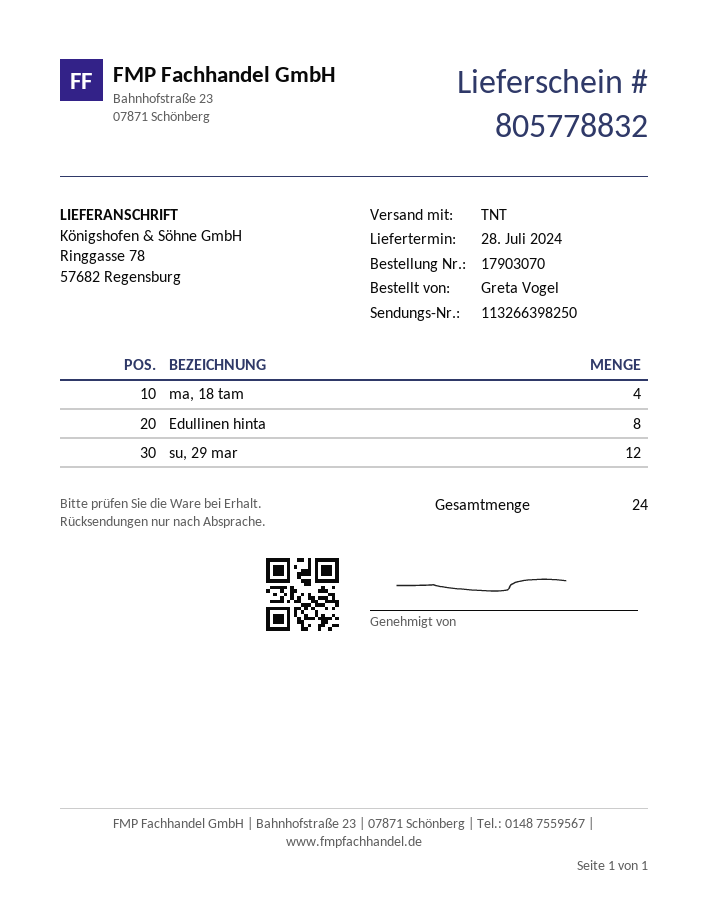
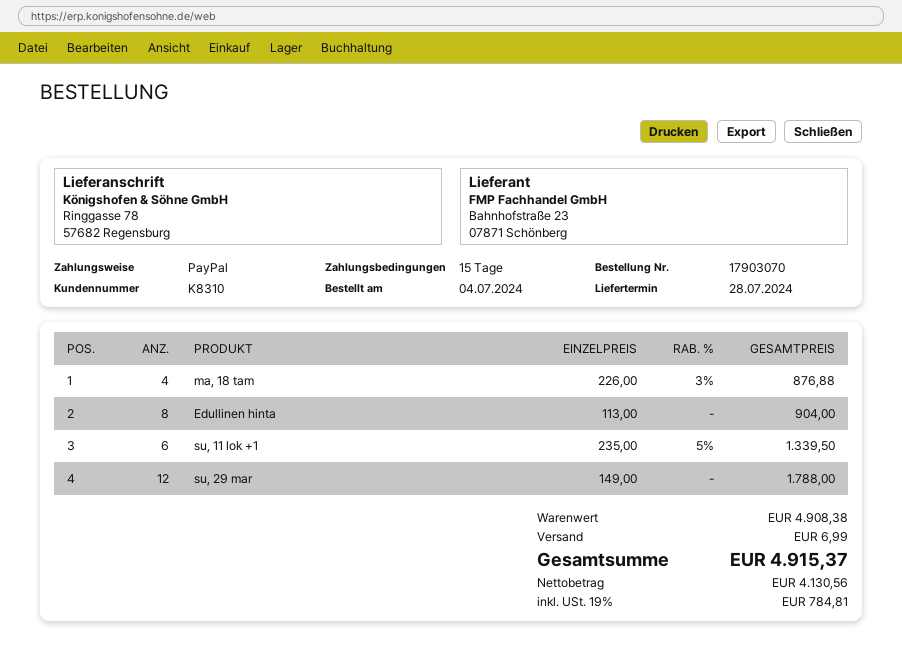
su, 11 lok +1: none -> 6

